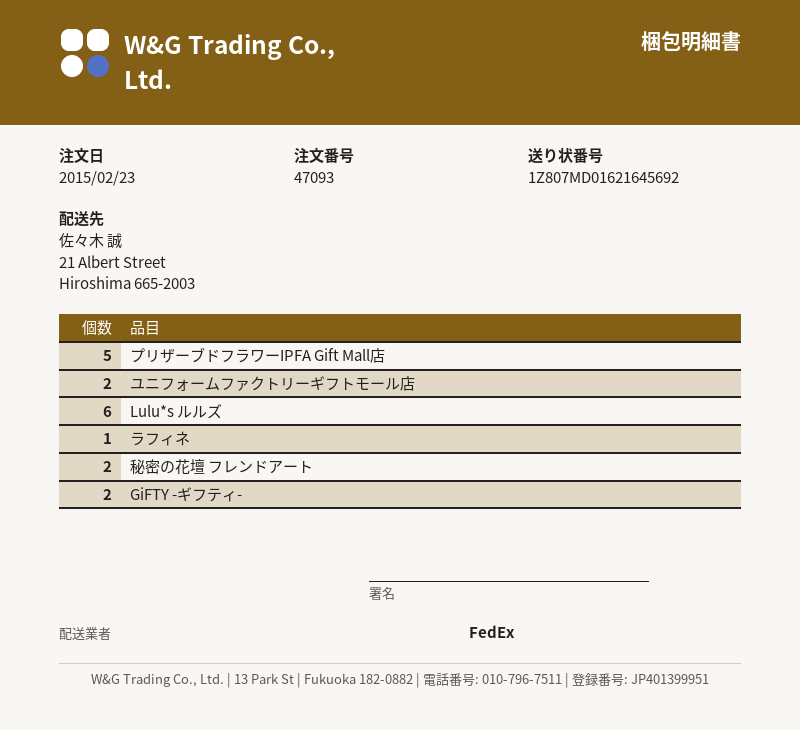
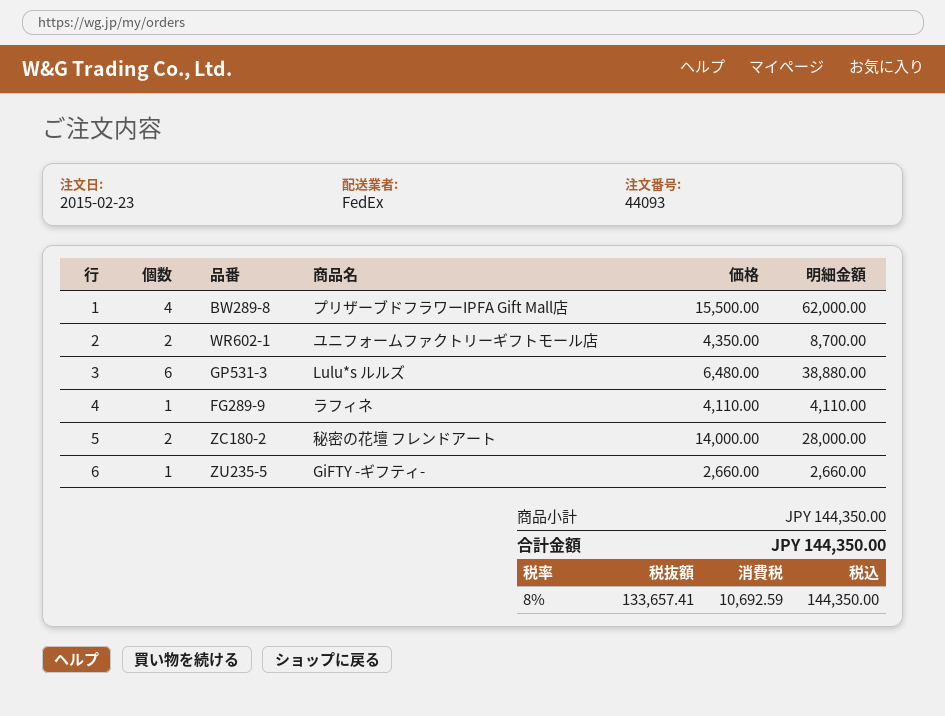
order number: 47093 -> 44093
プリザーブドフラワーIPFA Gift Mall店: 5 -> 4
GiFTY -ギフティ-: 2 -> 1

